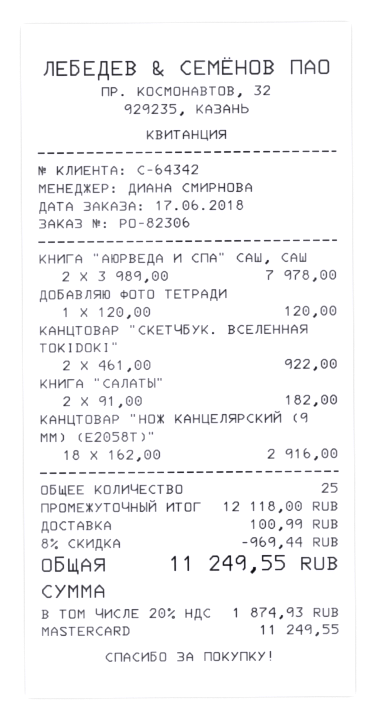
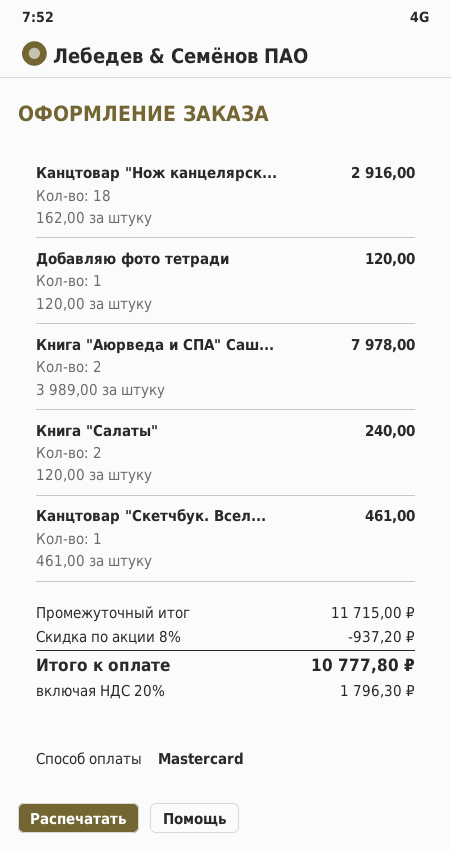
КАНЦТОВАР "СКЕТЧБУК. ВСЕЛЕННАЯ TOKIDOKI": 2 x 461.00 = 922.00 -> 1 x 461.00 = 461.00
КНИГА "САЛАТЫ": 2 x 91.00 = 182.00 -> 2 x 120.00 = 240.00
subtotal: 12118.00 -> 11715.00
discount: 8% = 969.44 -> 8% = 937.20
shipping: 100.99 -> none
tax: 20% = 1874.93 -> 20% = 1796.30
total: 11249.55 -> 10777.80

